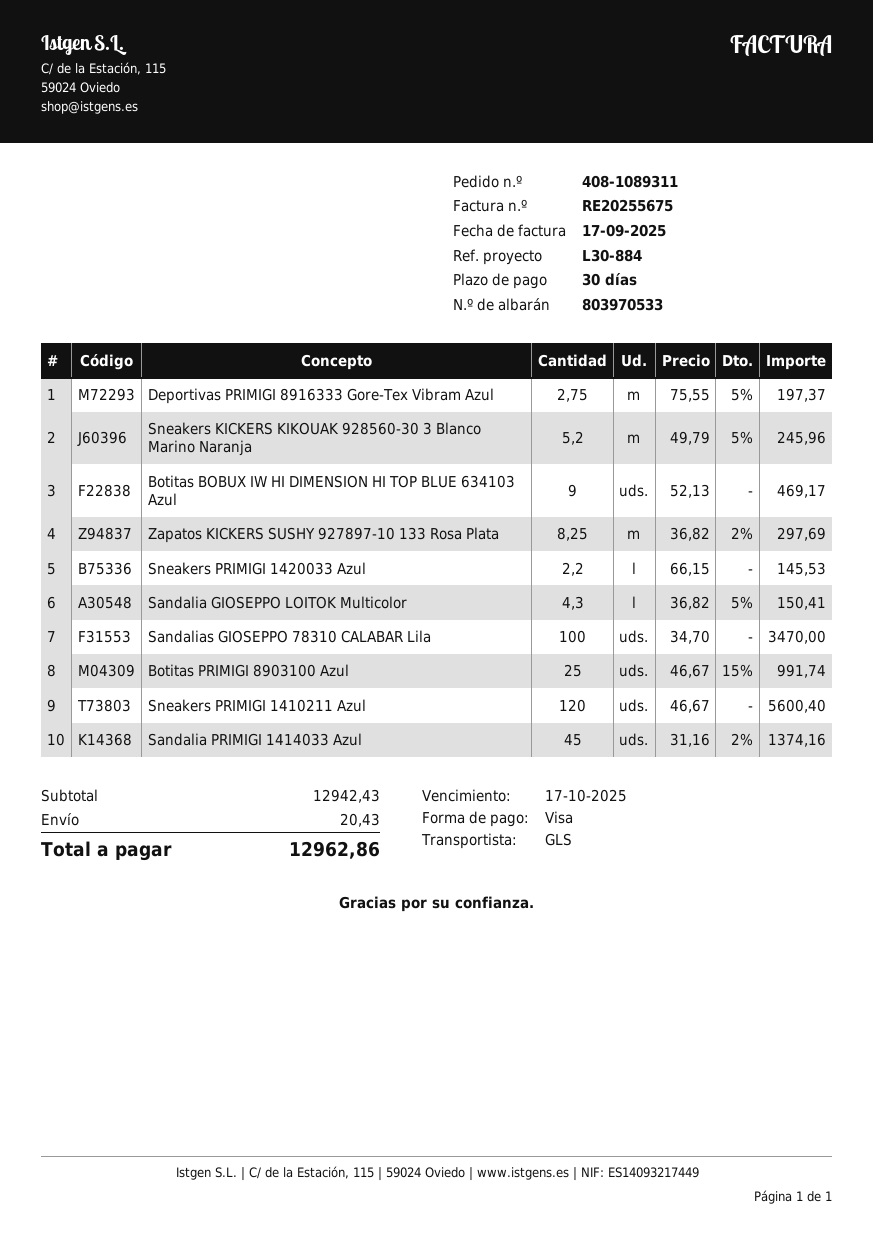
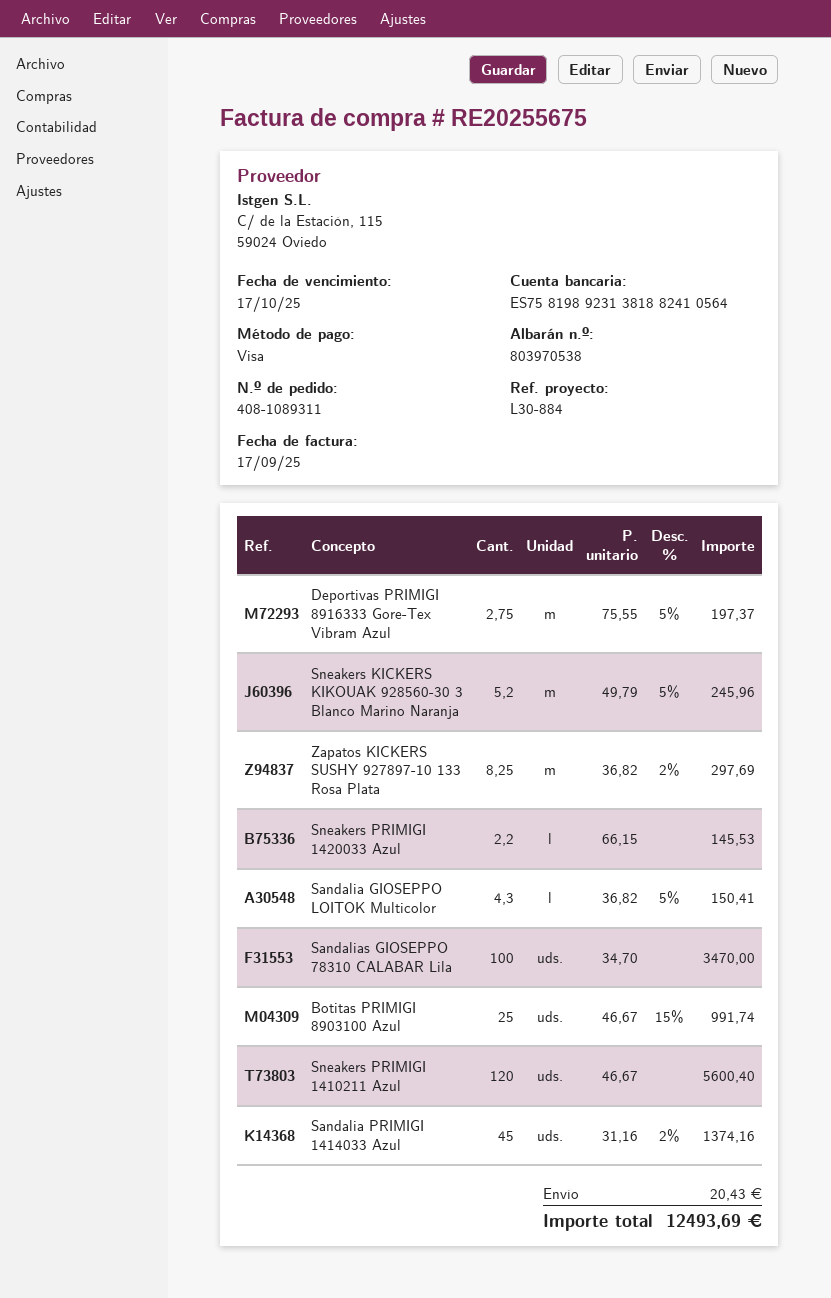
delivery note number: 803970533 -> 803970538
Botitas BOBUX IW HI DIMENSION HI TOP BLUE 634103 Azul: 9 x 52.13 = 469.17 -> none
total: 12962.86 -> 12493.69

